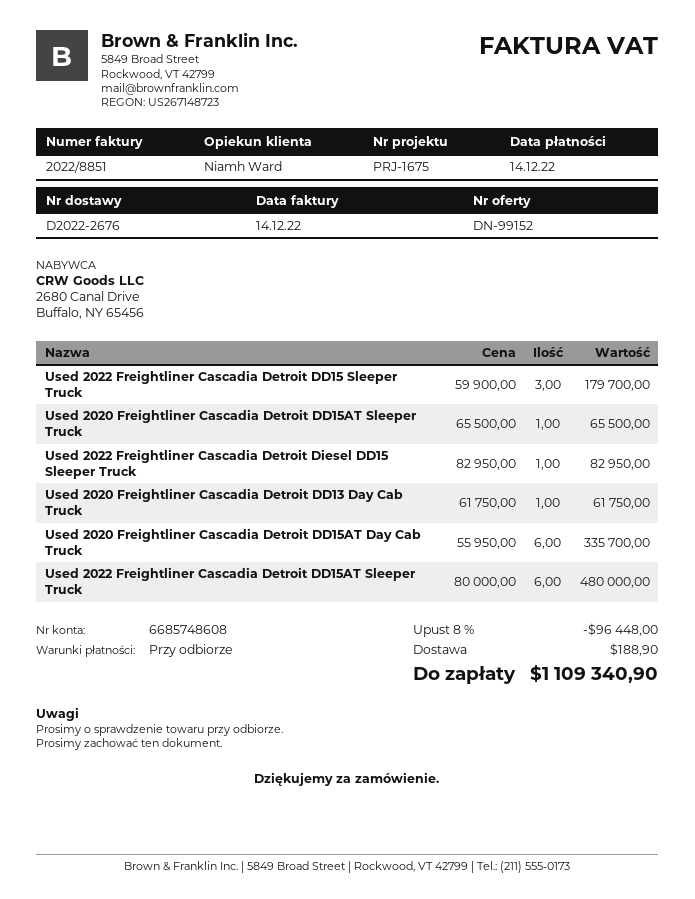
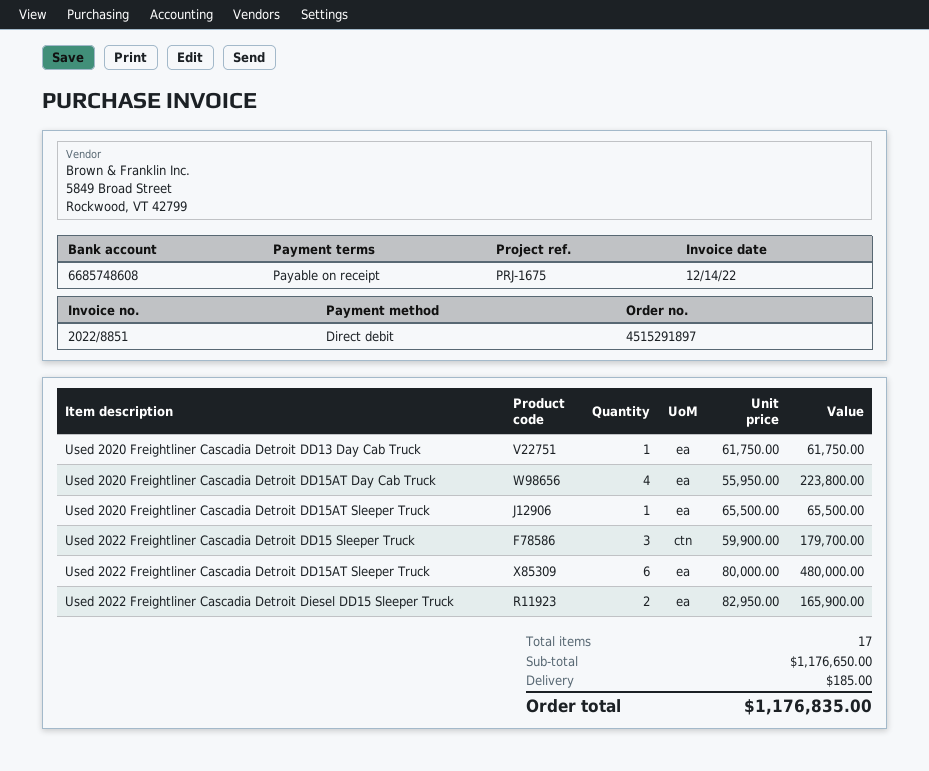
Used 2022 Freightliner Cascadia Detroit Diesel DD15 Sleeper Truck: 1 x 82950.00 = 82950.00 -> 2 x 82950.00 = 165900.00
Used 2020 Freightliner Cascadia Detroit DD15AT Day Cab Truck: 6 x 55950.00 = 335700.00 -> 4 x 55950.00 = 223800.00
discount: 8% = 96448.00 -> none
shipping: 188.90 -> 185.00
total: 1109340.90 -> 1176835.00

